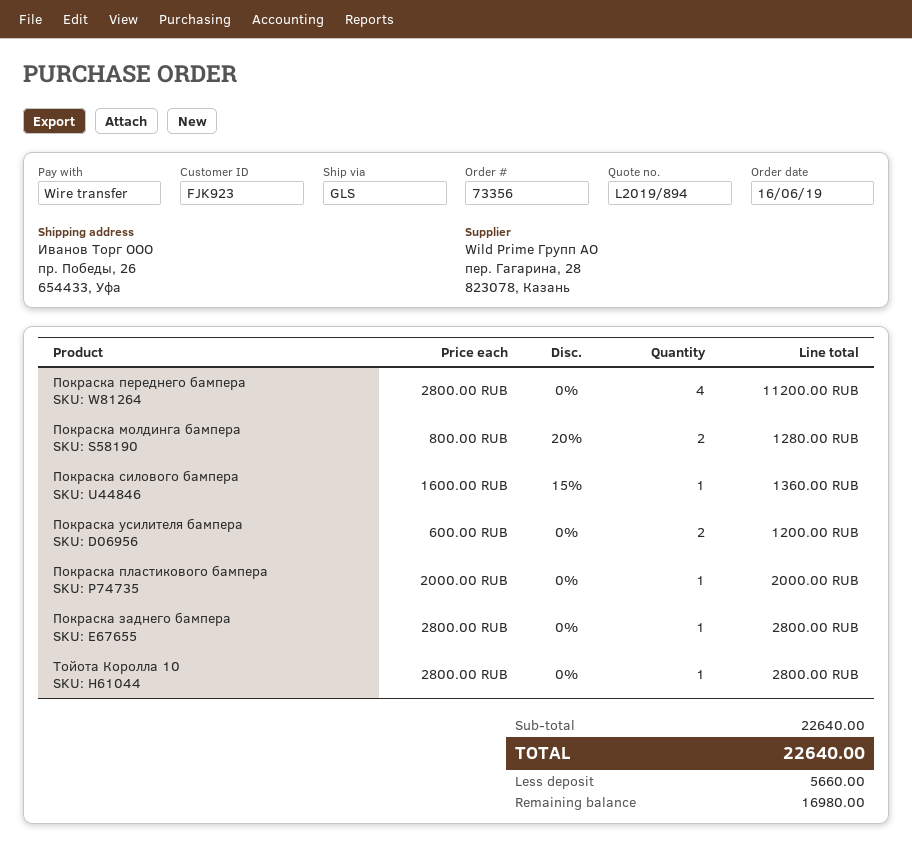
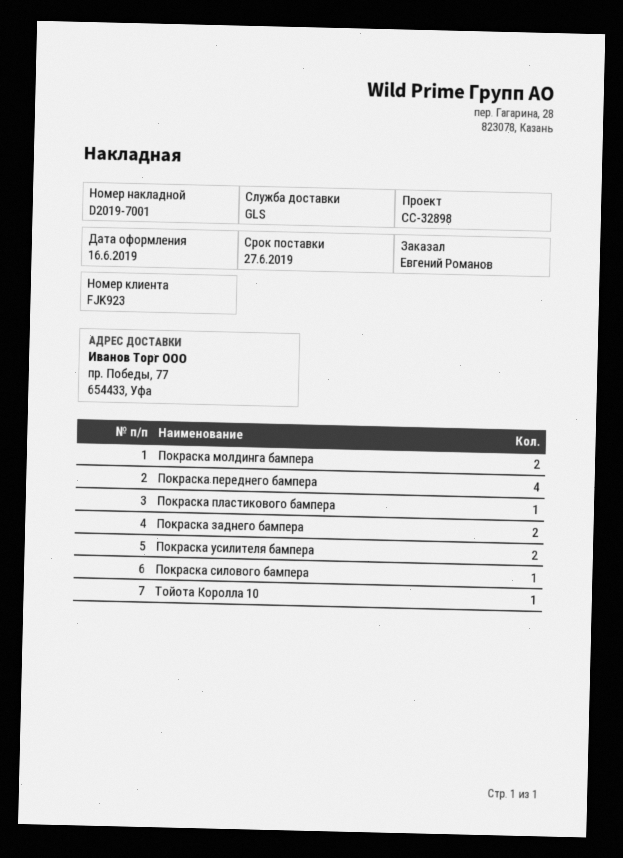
ship to: пр. Победы, 26, 654433, Уфа -> пр. Победы, 77, 654433, Уфа
Покраска заднего бампера: 1 -> 2

